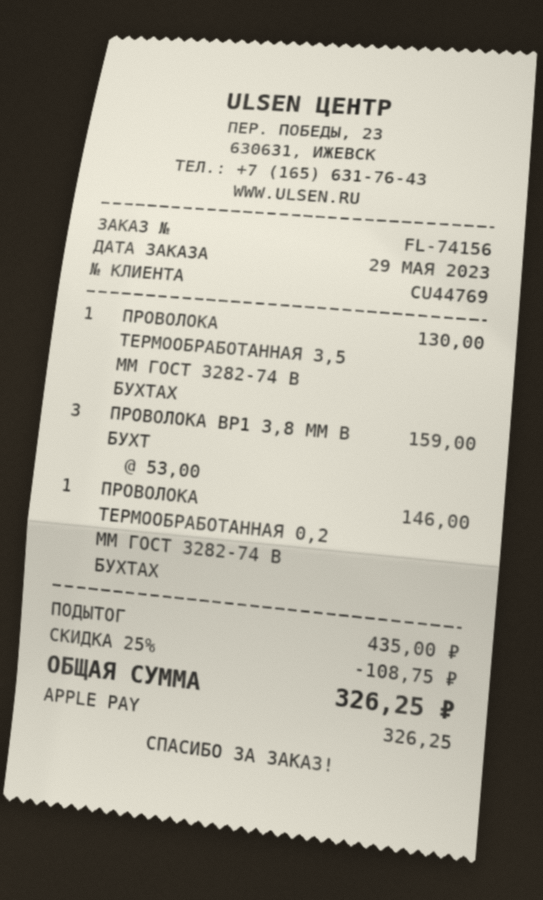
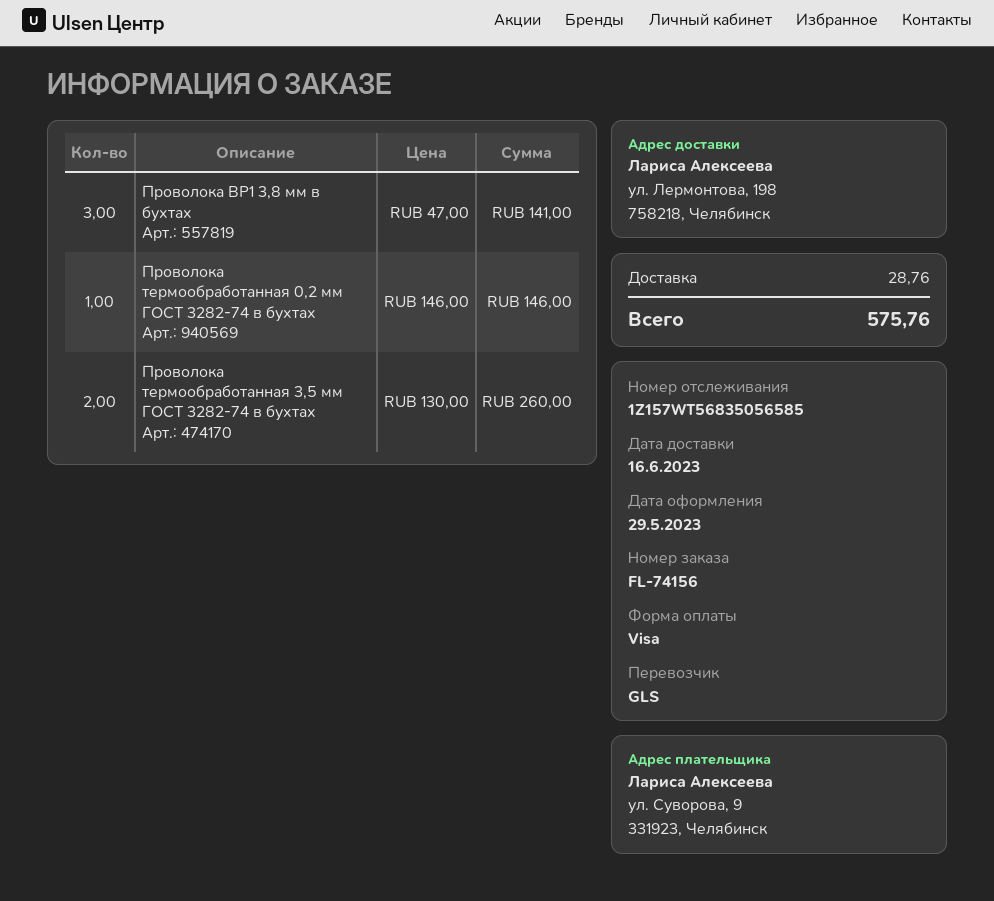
payment method: Apple Pay -> Visa
ПРОВОЛОКА ТЕРМООБРАБОТАННАЯ 3,5 ММ ГОСТ 3282-74 В БУХТАХ: 1 x 130.00 = 130.00 -> 2 x 130.00 = 260.00
ПРОВОЛОКА ВР1 3,8 ММ В БУХТ: 3 x 53.00 = 159.00 -> 3 x 47.00 = 141.00
discount: 25% = 108.75 -> none
shipping: none -> 28.76
total: 326.25 -> 575.76

